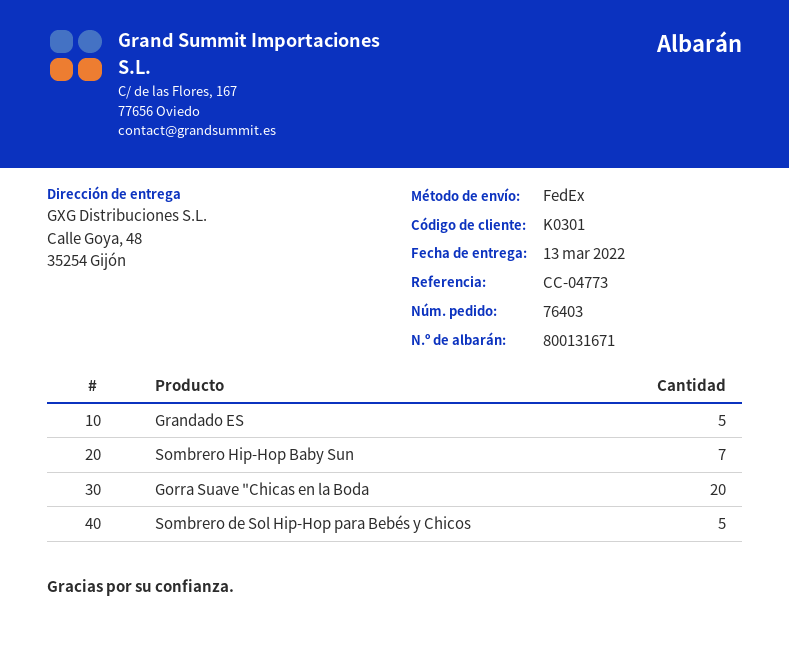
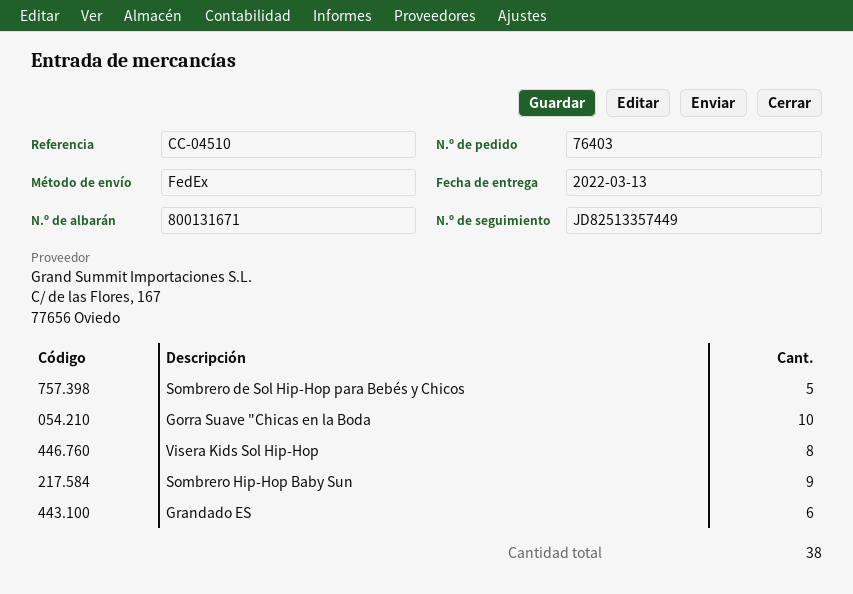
reference: CC-04773 -> CC-04510
Grandado ES: 5 -> 6
Sombrero Hip-Hop Baby Sun: 7 -> 9
Gorra Suave "Chicas en la Boda: 20 -> 10
Visera Kids Sol Hip-Hop: none -> 8

